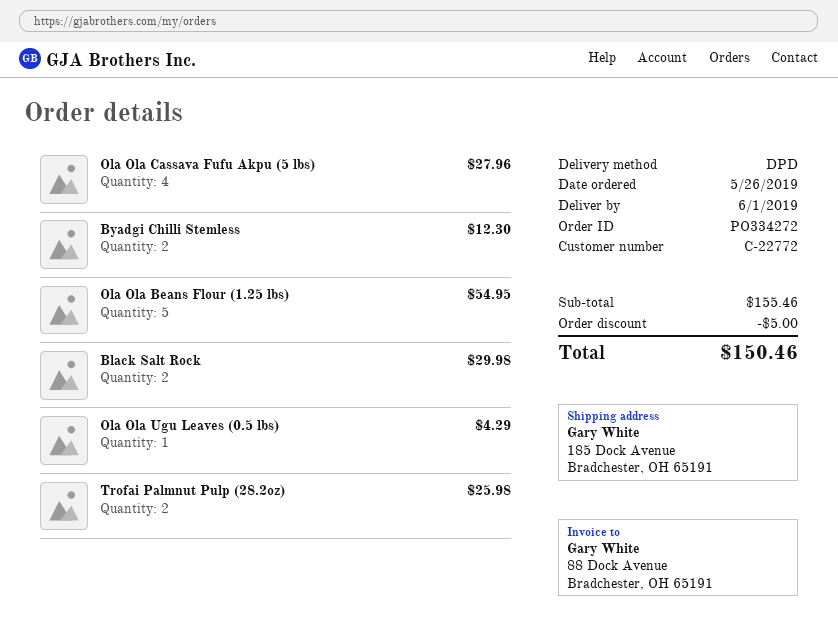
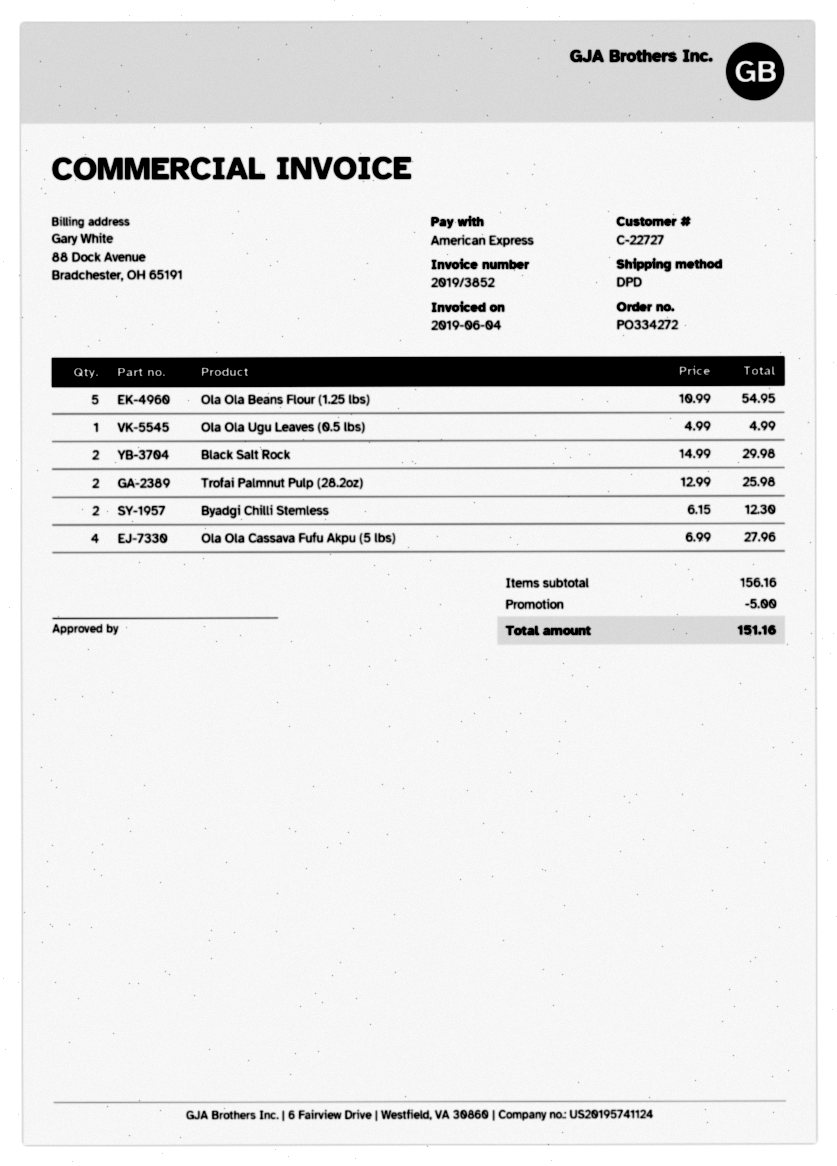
customer number: C-22772 -> C-22727
Ola Ola Ugu Leaves (0.5 lbs): 1 for 4.29 -> 1 for 4.99
subtotal: 155.46 -> 156.16
total: 150.46 -> 151.16

